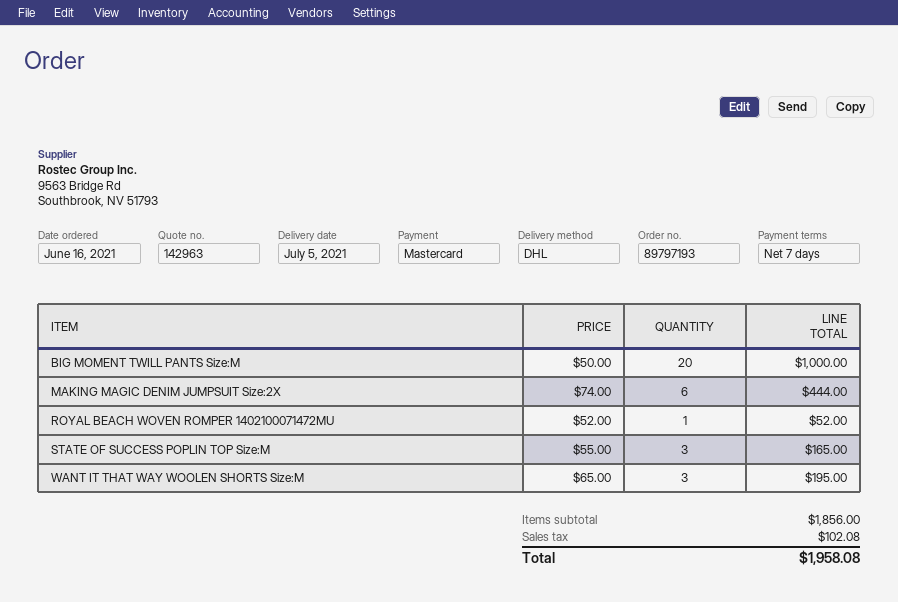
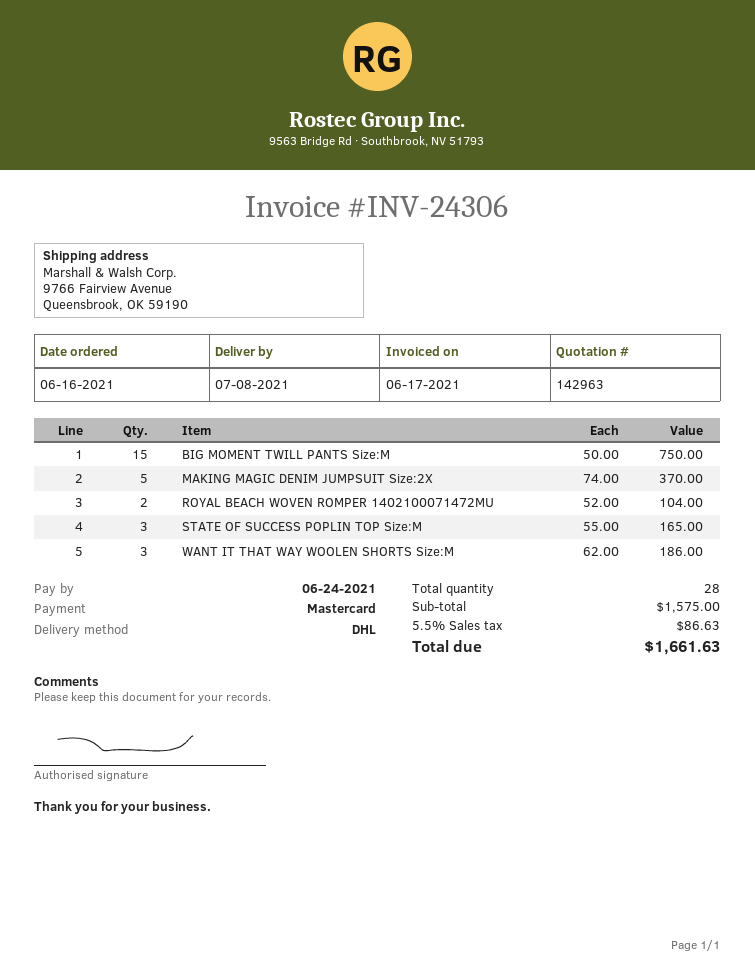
delivery date: 2021-07-05 -> 2021-07-08
BIG MOMENT TWILL PANTS Size:M: 20 x 50.00 = 1000.00 -> 15 x 50.00 = 750.00
MAKING MAGIC DENIM JUMPSUIT Size:2X: 6 x 74.00 = 444.00 -> 5 x 74.00 = 370.00
ROYAL BEACH WOVEN ROMPER 1402100071472MU: 1 x 52.00 = 52.00 -> 2 x 52.00 = 104.00
WANT IT THAT WAY WOOLEN SHORTS Size:M: 3 x 65.00 = 195.00 -> 3 x 62.00 = 186.00
subtotal: 1856.00 -> 1575.00
tax: 102.08 -> 86.63
total: 1958.08 -> 1661.63

